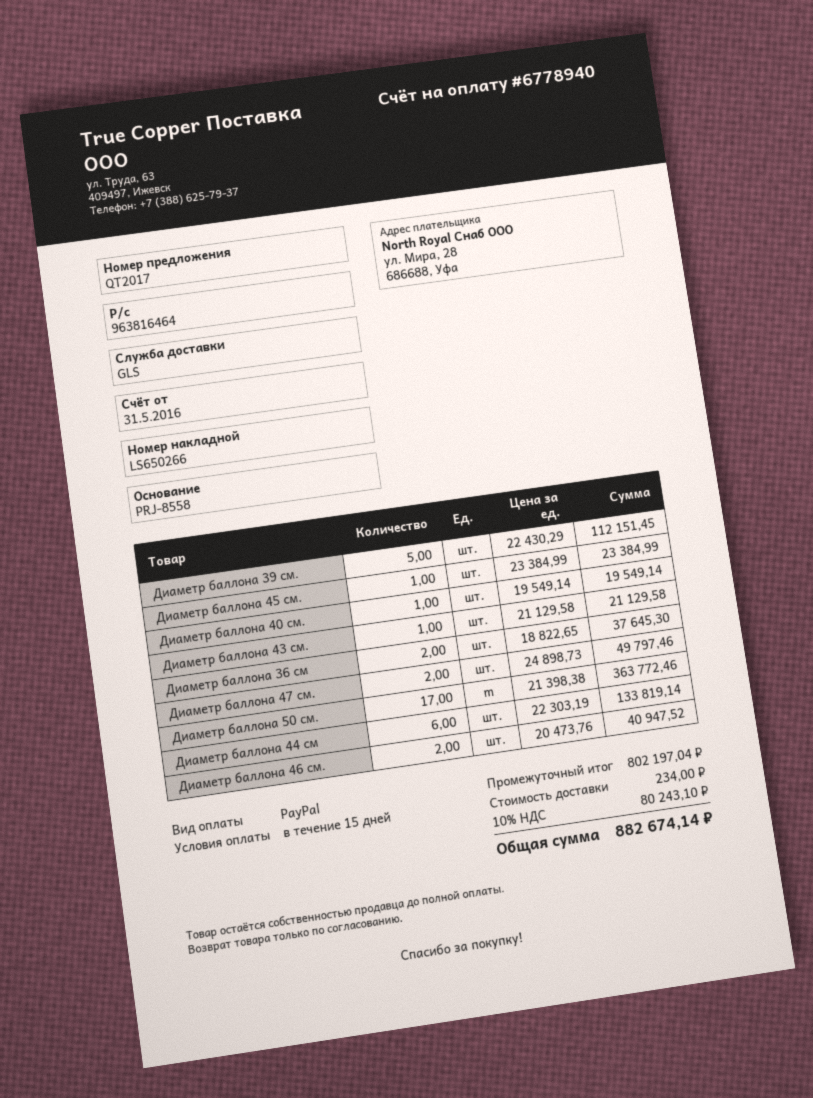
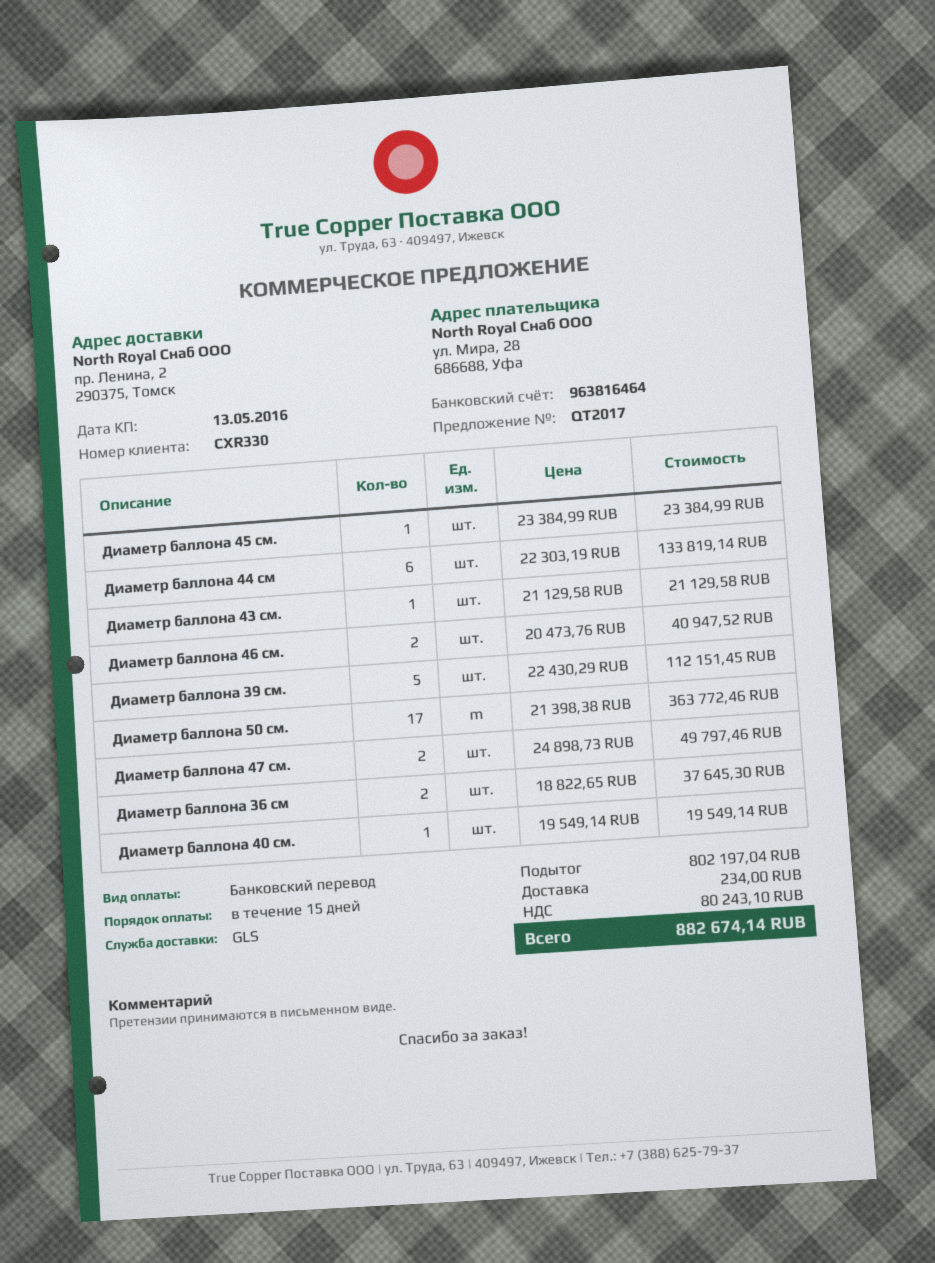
payment method: PayPal -> bank transfer

